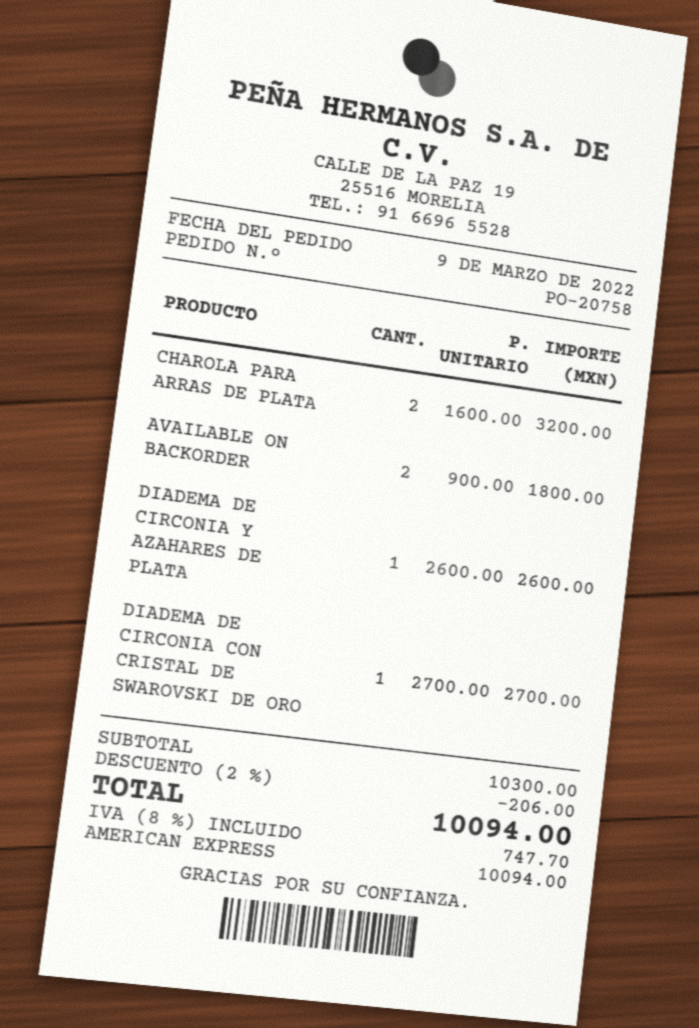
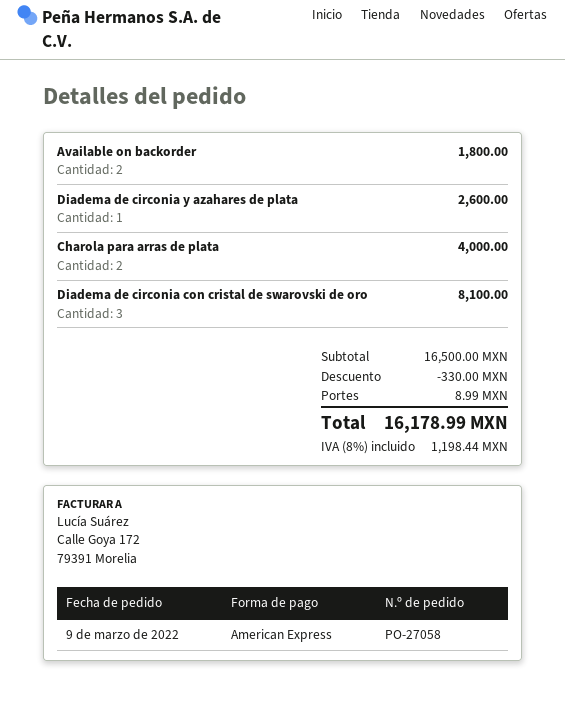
order number: PO-20758 -> PO-27058
CHAROLA PARA ARRAS DE PLATA: 2 for 3200.00 -> 2 for 4000.00
DIADEMA DE CIRCONIA CON CRISTAL DE SWAROVSKI DE ORO: 1 for 2700.00 -> 3 for 8100.00
subtotal: 10300.00 -> 16500.00
discount: 206.00 -> 330.00
shipping: none -> 8.99
tax: 8% = 747.70 -> 8% = 1198.44
total: 10094.00 -> 16178.99

